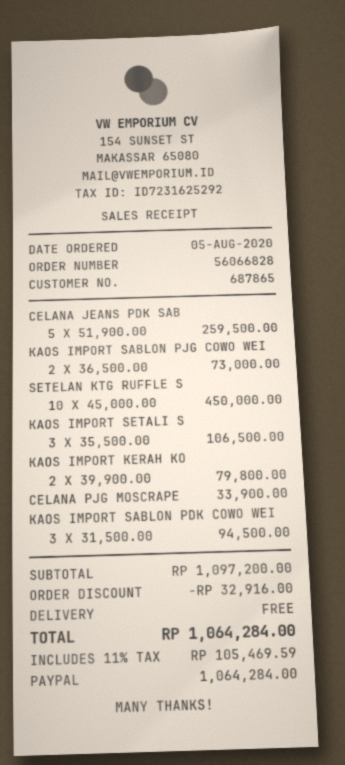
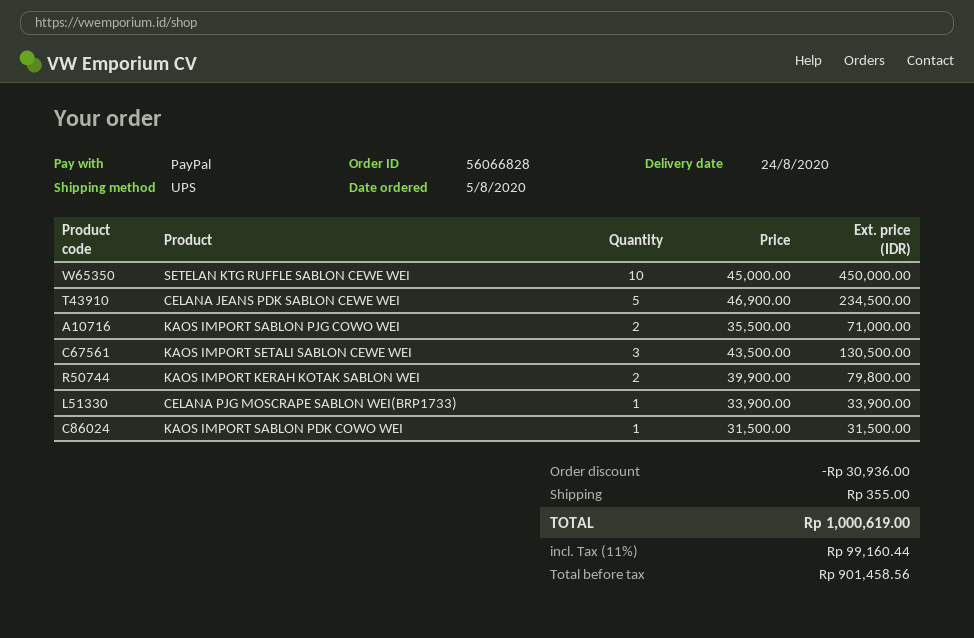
CELANA JEANS PDK SAB: 5 x 51900.00 = 259500.00 -> 5 x 46900.00 = 234500.00
KAOS IMPORT SABLON PJG COWO WEI: 2 x 36500.00 = 73000.00 -> 2 x 35500.00 = 71000.00
KAOS IMPORT SETALI S: 3 x 35500.00 = 106500.00 -> 3 x 43500.00 = 130500.00
KAOS IMPORT SABLON PDK COWO WEI: 3 x 31500.00 = 94500.00 -> 1 x 31500.00 = 31500.00
discount: 32916.00 -> 30936.00
shipping: 0.00 -> 355.00
tax: 11% = 105469.59 -> 11% = 99160.44
total: 1064284.00 -> 1000619.00

